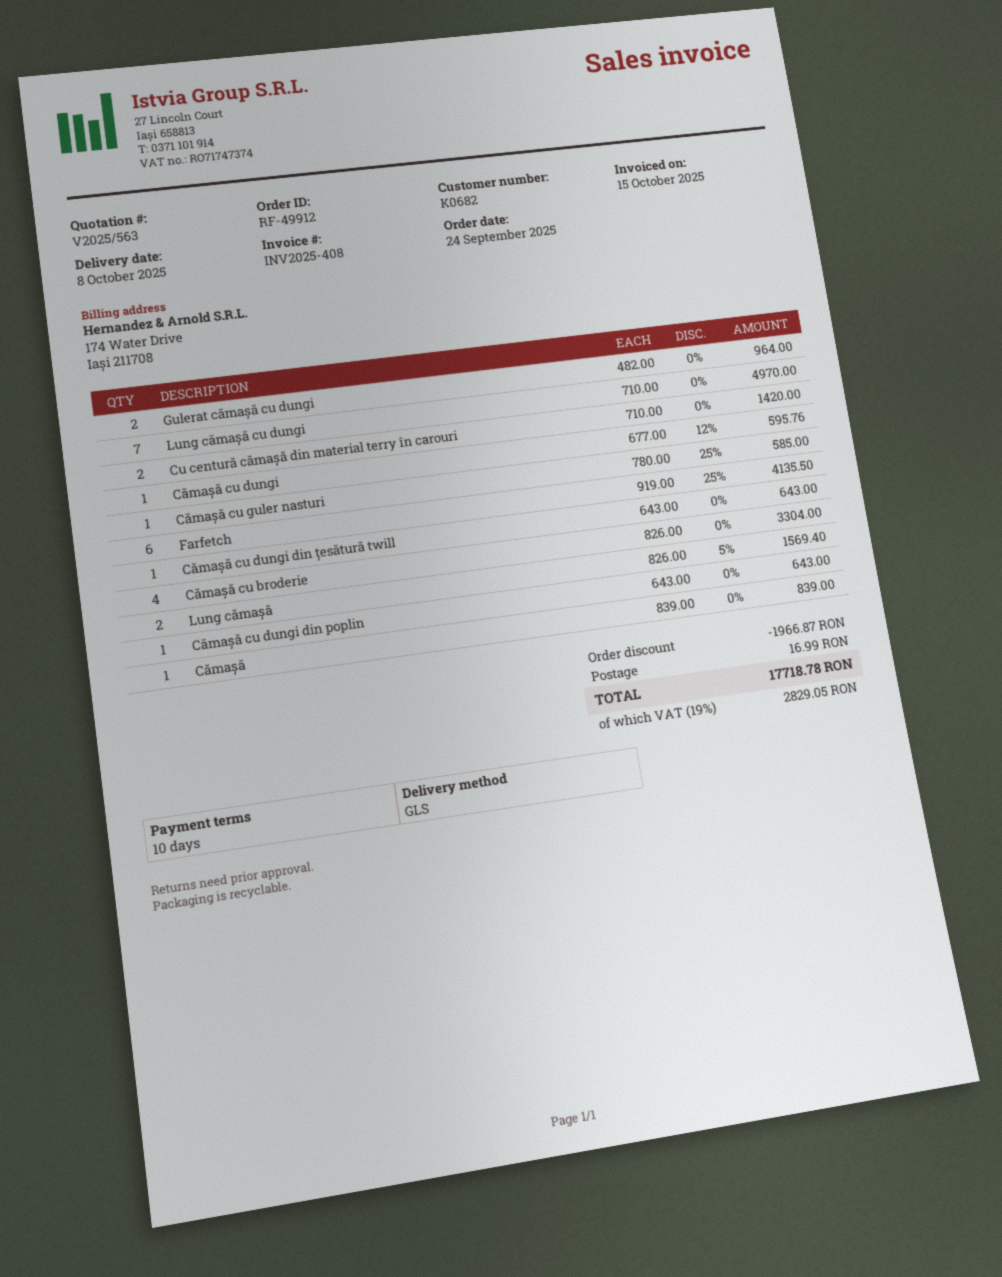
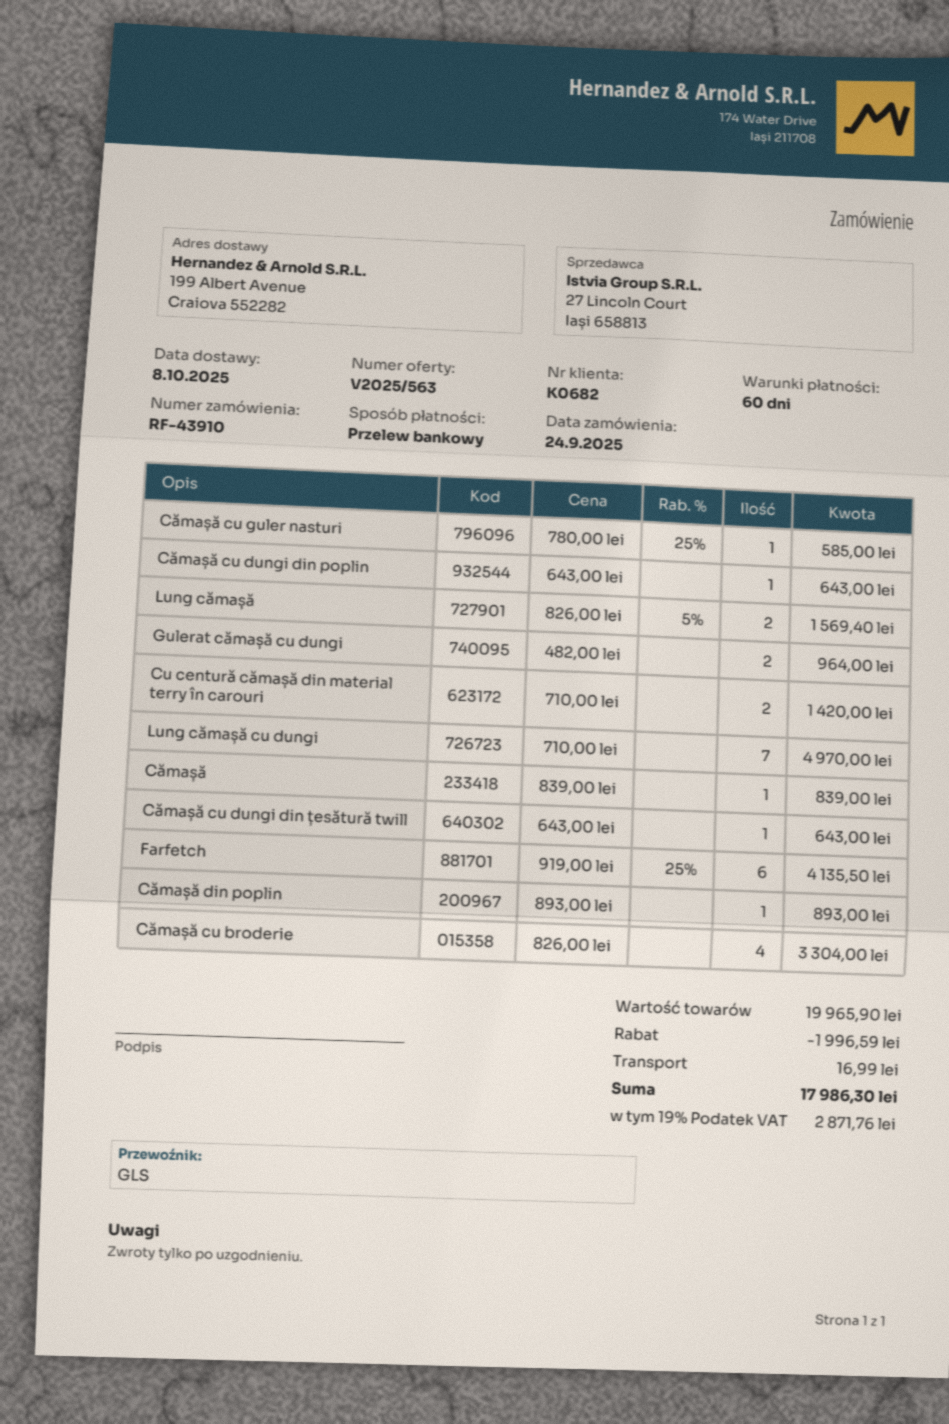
order number: RF-49912 -> RF-43910
payment terms: 10 days -> 60 days
Cămașă cu dungi: 1 x 677.00 - 12% = 595.76 -> none
Cămașă din poplin: none -> 1 x 893.00 = 893.00
discount: 1966.87 -> 1996.59
tax: 19% = 2829.05 -> 19% = 2871.76
total: 17718.78 -> 17986.30

